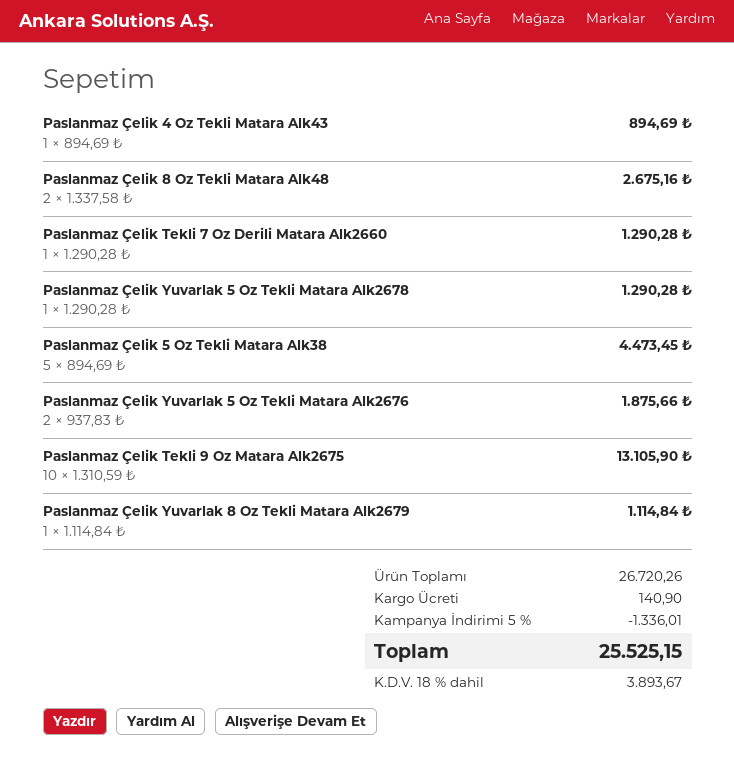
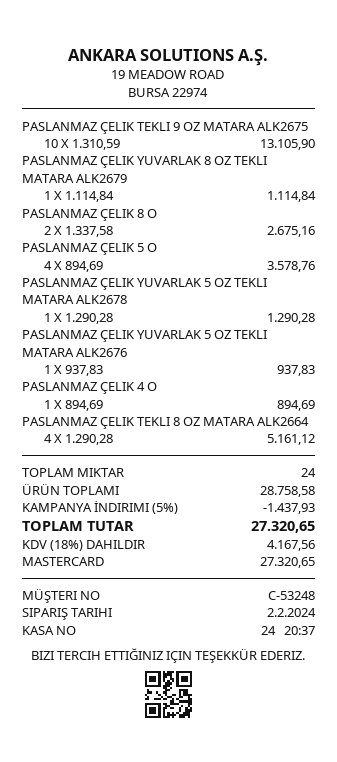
Paslanmaz Çelik Tekli 7 Oz Derili Matara Alk2660: 1 x 1290.28 = 1290.28 -> none
Paslanmaz Çelik 5 Oz Tekli Matara Alk38: 5 x 894.69 = 4473.45 -> 4 x 894.69 = 3578.76
Paslanmaz Çelik Yuvarlak 5 Oz Tekli Matara Alk2676: 2 x 937.83 = 1875.66 -> 1 x 937.83 = 937.83
PASLANMAZ ÇELIK TEKLI 8 OZ MATARA ALK2664: none -> 4 x 1290.28 = 5161.12
subtotal: 26720.26 -> 28758.58
discount: 5% = 1336.01 -> 5% = 1437.93
shipping: 140.90 -> none
tax: 18% = 3893.67 -> 18% = 4167.56
total: 25525.15 -> 27320.65

